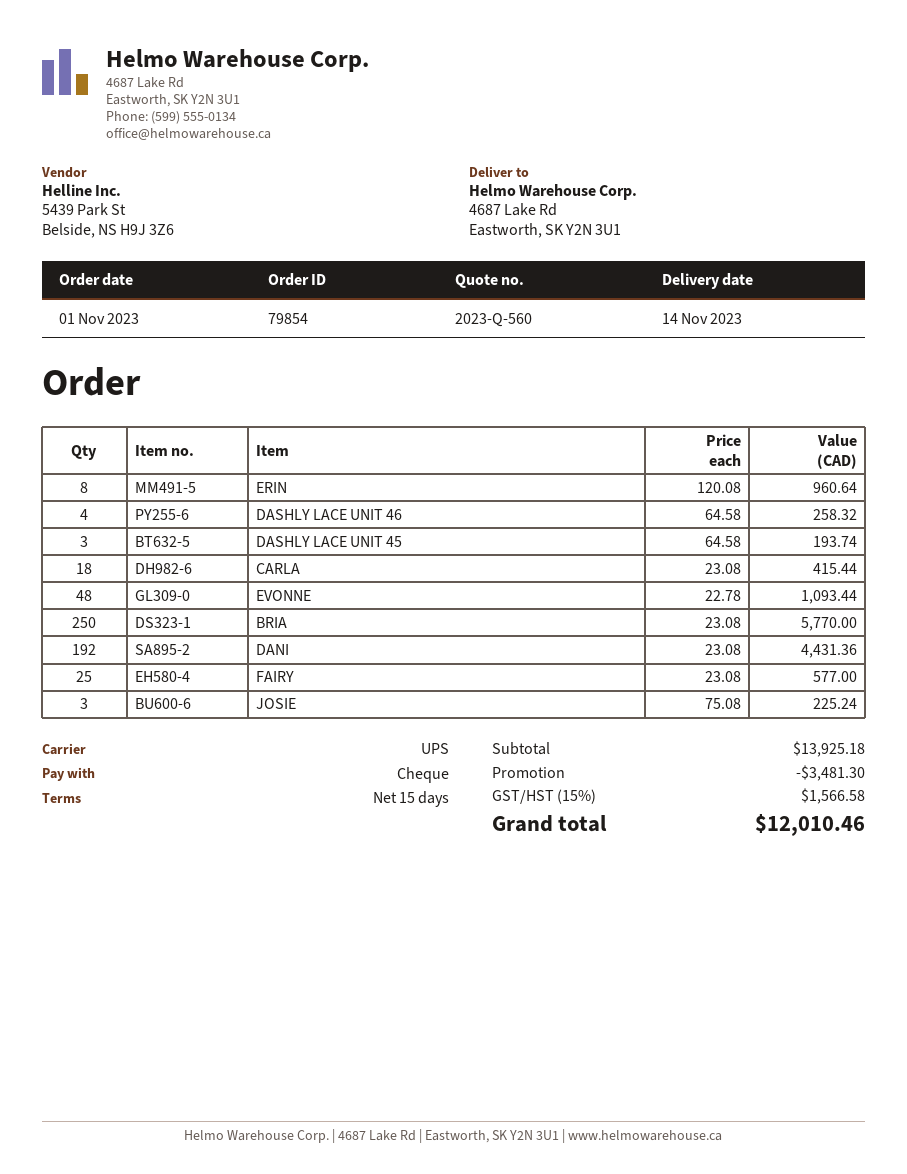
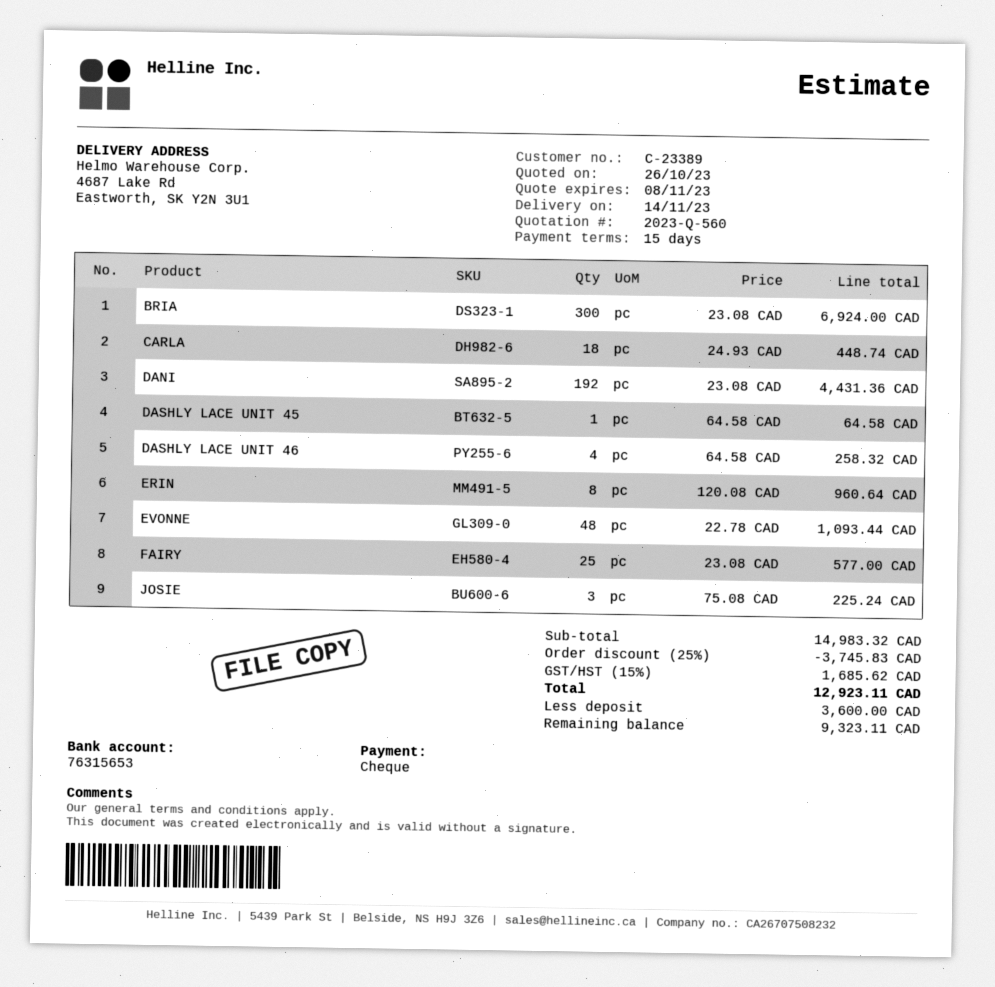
DASHLY LACE UNIT 45: 3 x 64.58 = 193.74 -> 1 x 64.58 = 64.58
CARLA: 18 x 23.08 = 415.44 -> 18 x 24.93 = 448.74
BRIA: 250 x 23.08 = 5770.00 -> 300 x 23.08 = 6924.00
subtotal: 13925.18 -> 14983.32
discount: 3481.30 -> 3745.83
tax: 15% = 1566.58 -> 15% = 1685.62
total: 12010.46 -> 12923.11

